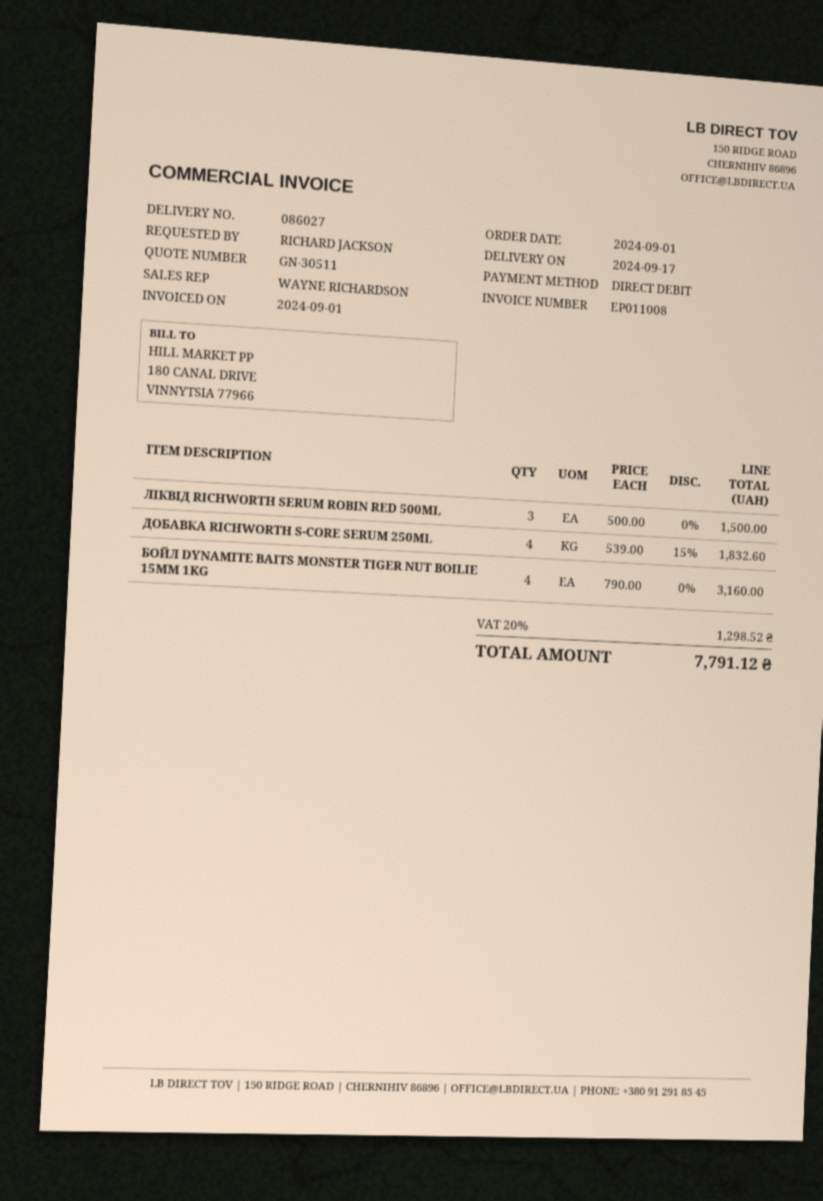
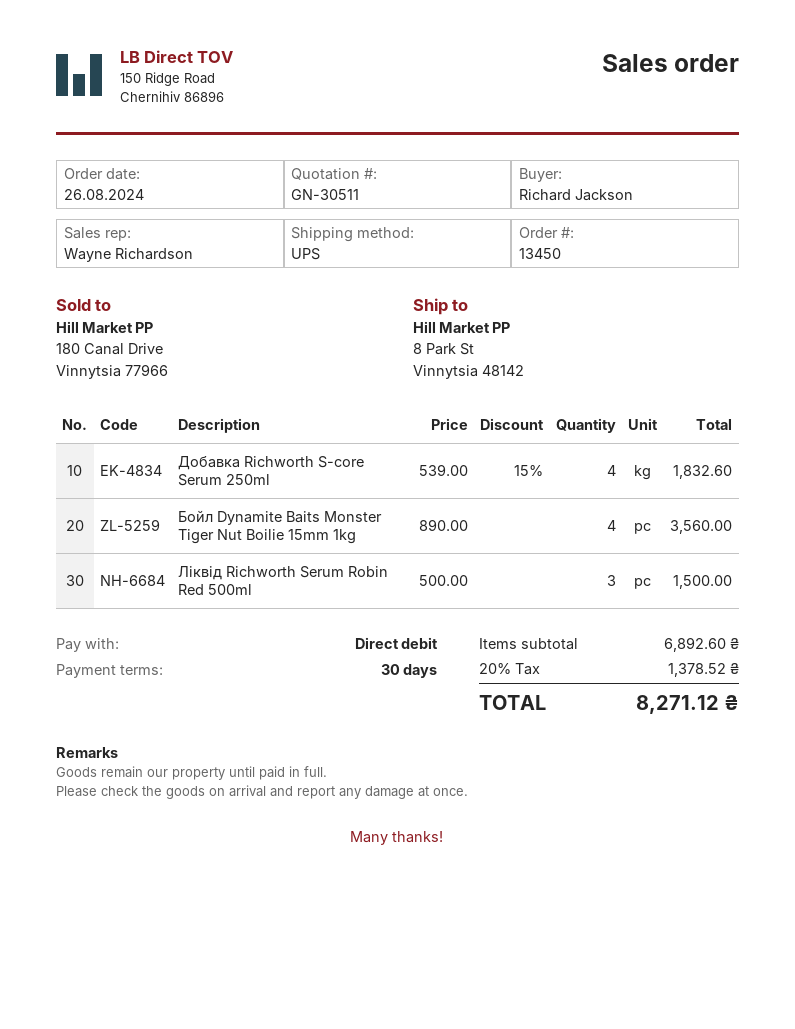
order date: 2024-09-01 -> 2024-08-26
БОЙЛ DYNAMITE BAITS MONSTER TIGER NUT BOILIE 15MM 1KG: 4 x 790.00 = 3160.00 -> 4 x 890.00 = 3560.00
tax: 20% = 1298.52 -> 20% = 1378.52
total: 7791.12 -> 8271.12

